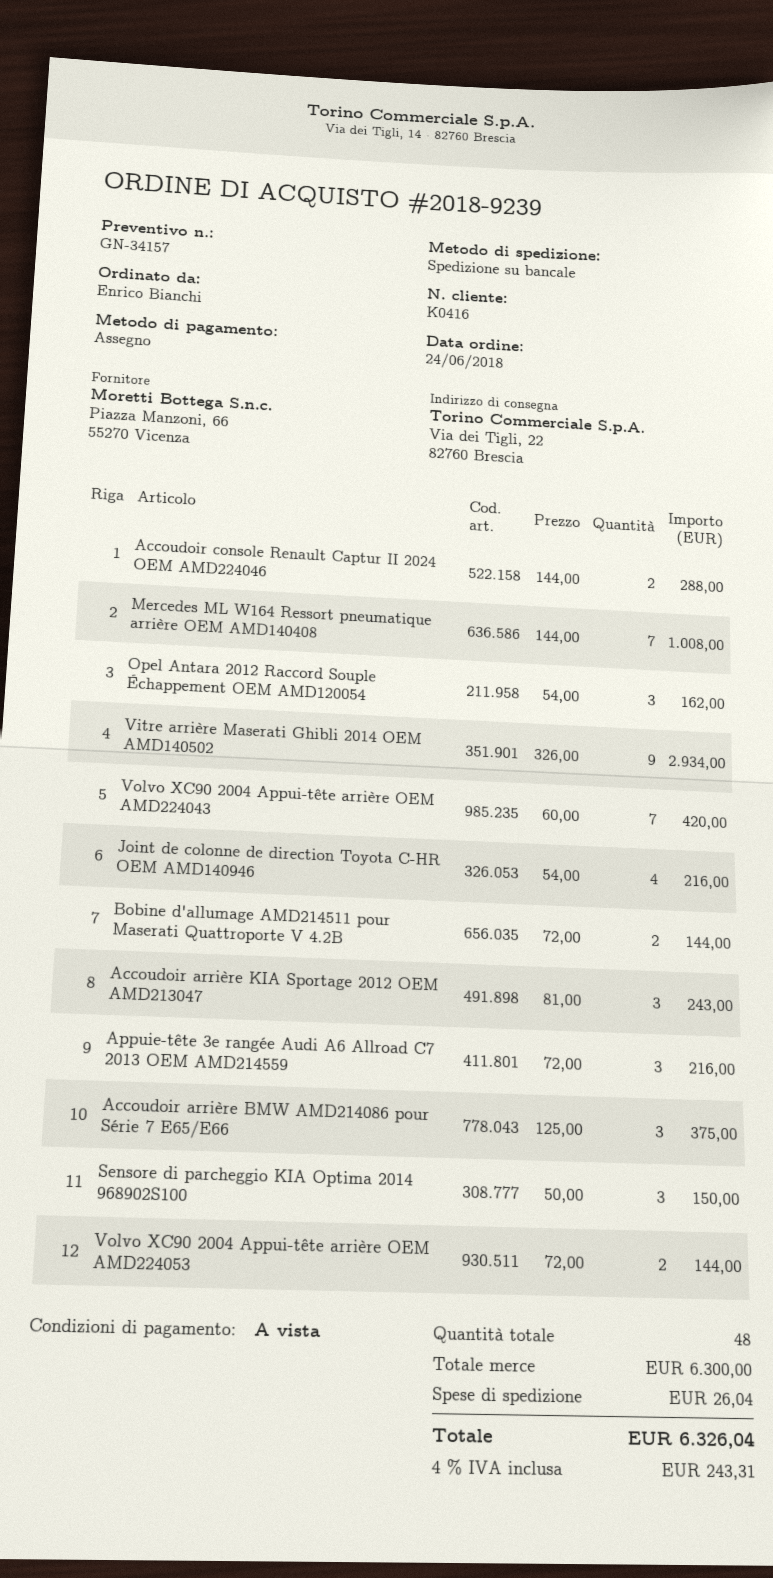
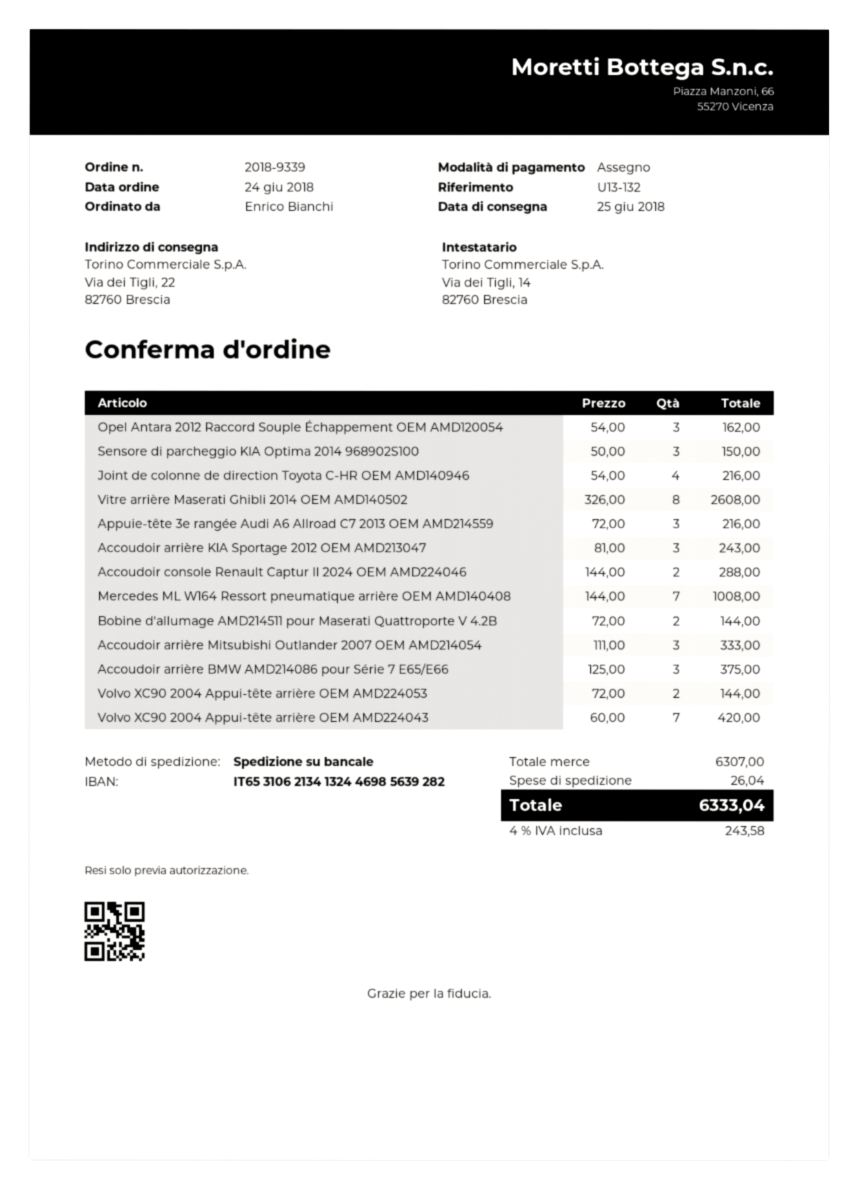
order number: 2018-9239 -> 2018-9339
Vitre arrière Maserati Ghibli 2014 OEM AMD140502: 9 x 326.00 = 2934.00 -> 8 x 326.00 = 2608.00
Accoudoir arrière Mitsubishi Outlander 2007 OEM AMD214054: none -> 3 x 111.00 = 333.00
subtotal: 6300.00 -> 6307.00
tax: 4% = 243.31 -> 4% = 243.58
total: 6326.04 -> 6333.04

